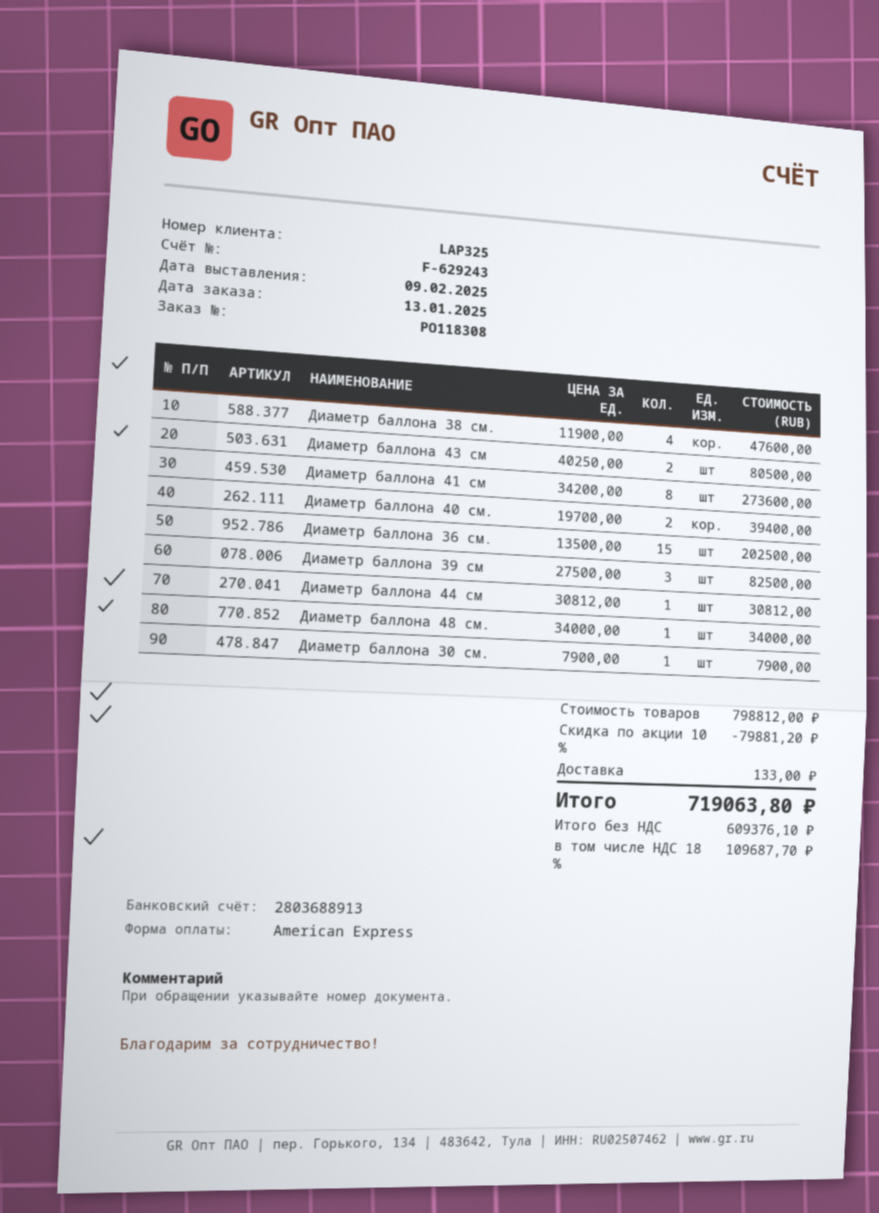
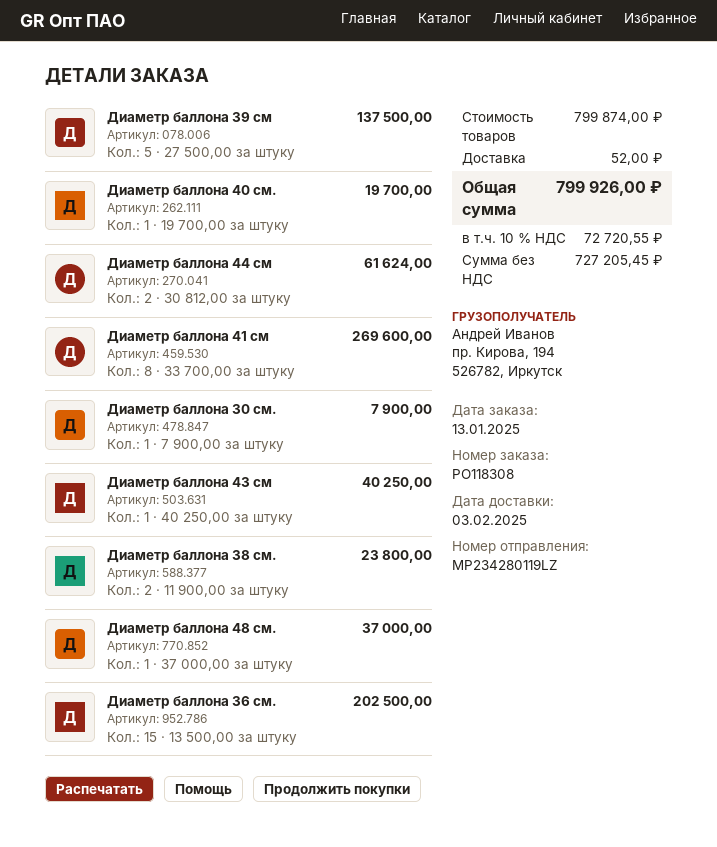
Диаметр баллона 38 см.: 4 x 11900.00 = 47600.00 -> 2 x 11900.00 = 23800.00
Диаметр баллона 43 см: 2 x 40250.00 = 80500.00 -> 1 x 40250.00 = 40250.00
Диаметр баллона 41 см: 8 x 34200.00 = 273600.00 -> 8 x 33700.00 = 269600.00
Диаметр баллона 40 см.: 2 x 19700.00 = 39400.00 -> 1 x 19700.00 = 19700.00
Диаметр баллона 39 см: 3 x 27500.00 = 82500.00 -> 5 x 27500.00 = 137500.00
Диаметр баллона 44 см: 1 x 30812.00 = 30812.00 -> 2 x 30812.00 = 61624.00
Диаметр баллона 48 см.: 1 x 34000.00 = 34000.00 -> 1 x 37000.00 = 37000.00
subtotal: 798812.00 -> 799874.00
discount: 10% = 79881.20 -> none
shipping: 133.00 -> 52.00
net: 609376.10 -> 727205.45
tax: 18% = 109687.70 -> 10% = 72720.55
total: 719063.80 -> 799926.00

